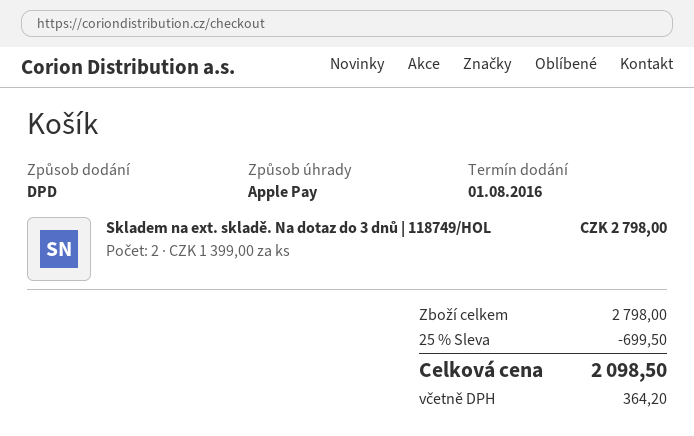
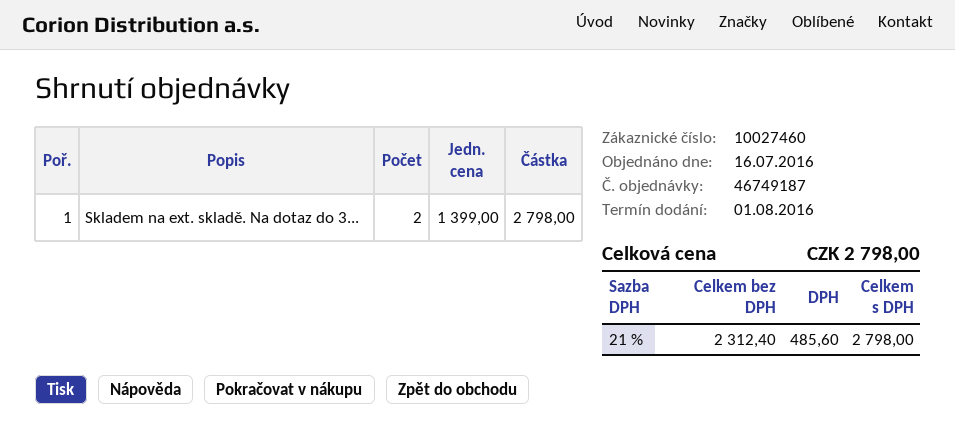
discount: 25% = 699.50 -> none
tax: 364.20 -> 485.60
total: 2098.50 -> 2798.00

